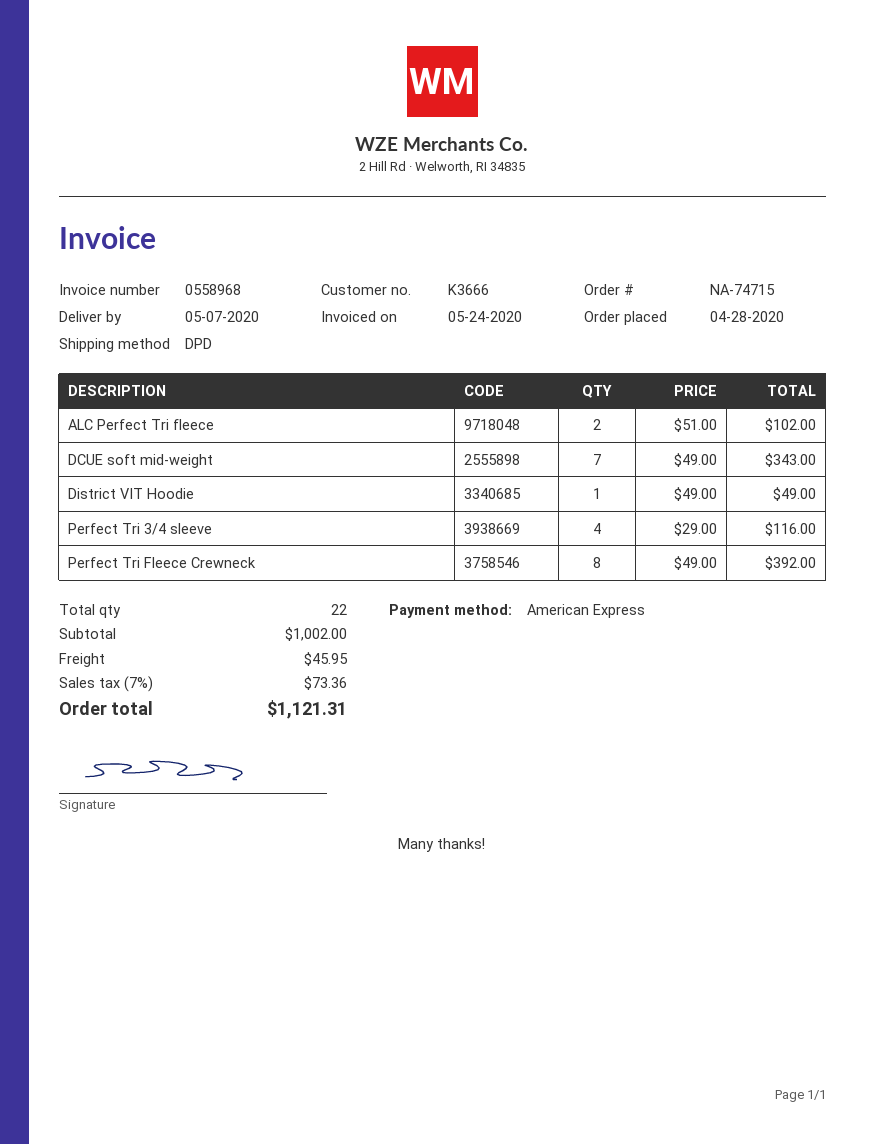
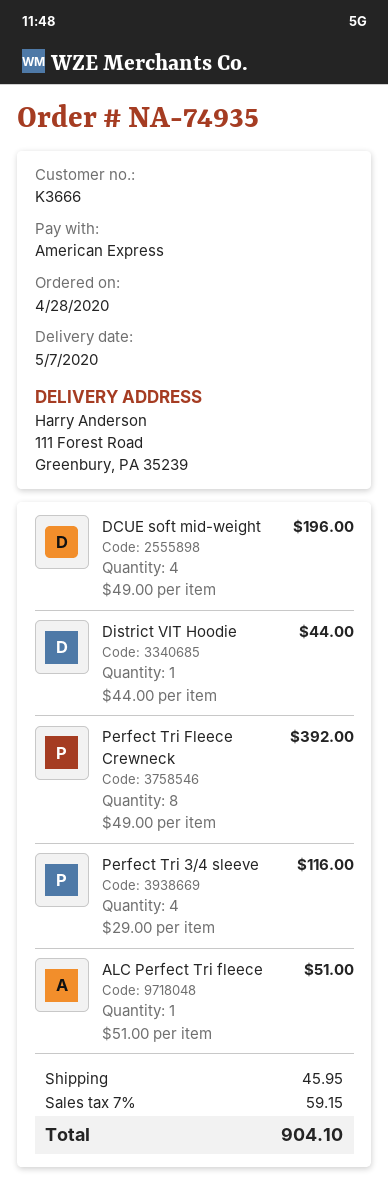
order number: NA-74715 -> NA-74935
ALC Perfect Tri fleece: 2 x 51.00 = 102.00 -> 1 x 51.00 = 51.00
DCUE soft mid-weight: 7 x 49.00 = 343.00 -> 4 x 49.00 = 196.00
District VIT Hoodie: 1 x 49.00 = 49.00 -> 1 x 44.00 = 44.00
tax: 7% = 73.36 -> 7% = 59.15
total: 1121.31 -> 904.10

